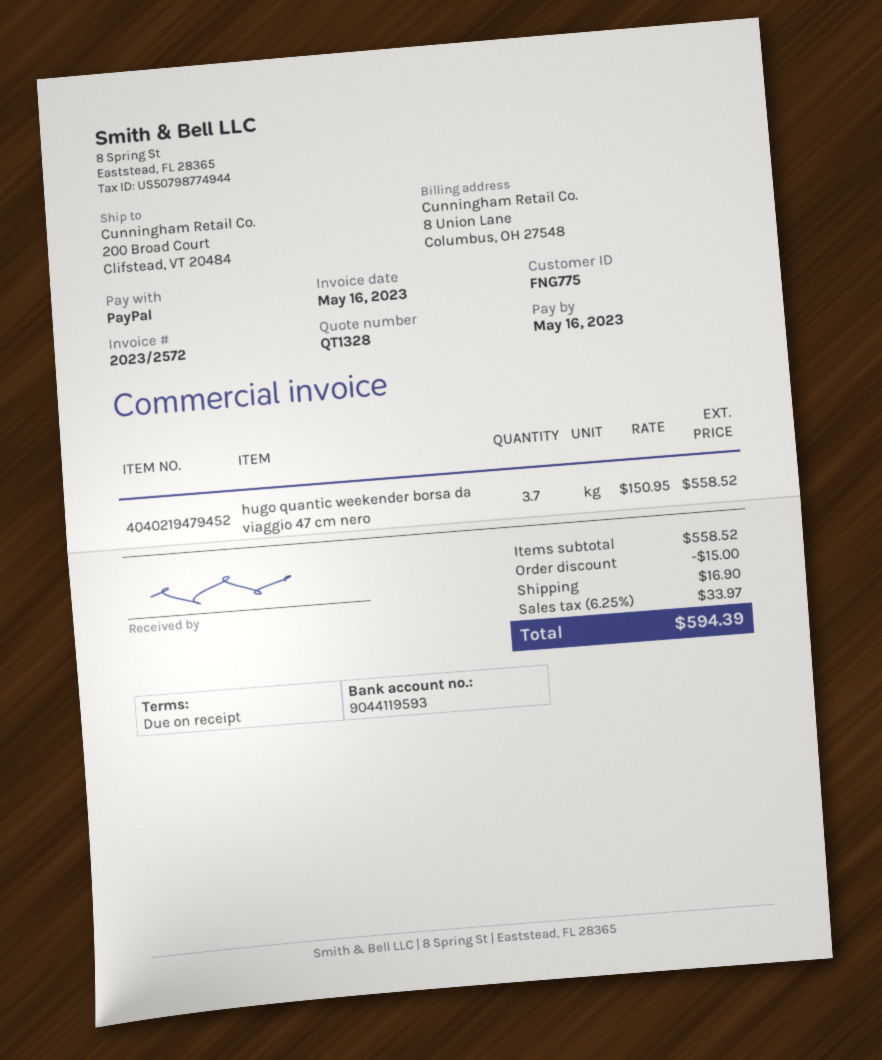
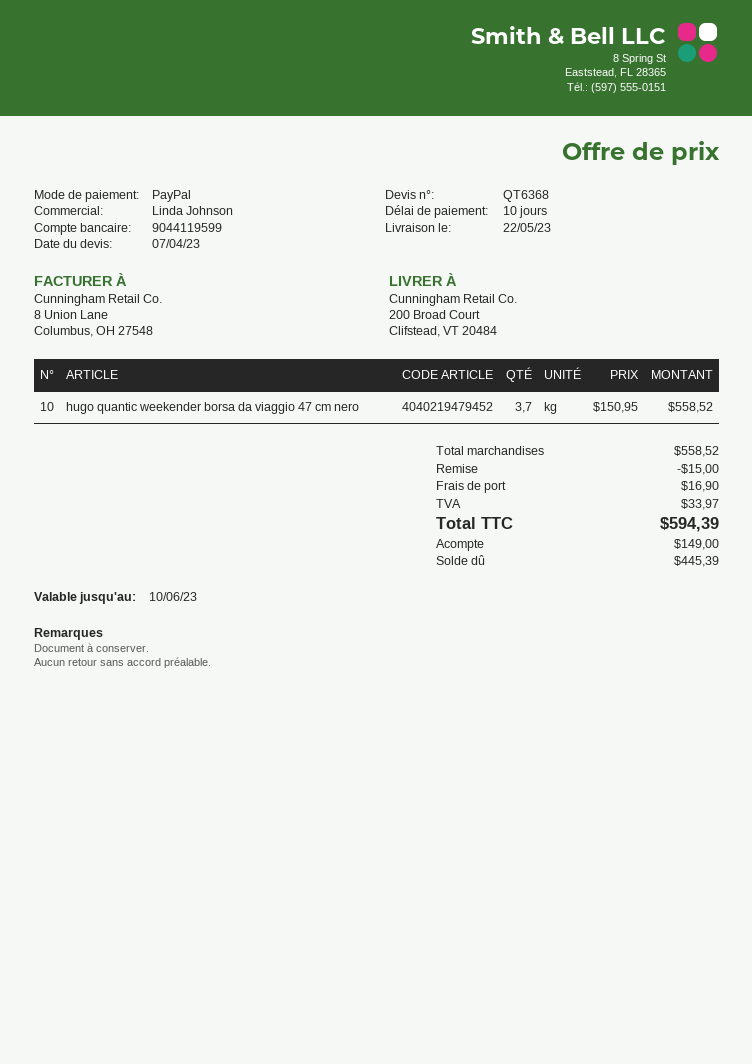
quote number: QT1328 -> QT6368
payment terms: on receipt -> 10 days
bank account: 9044119593 -> 9044119599

